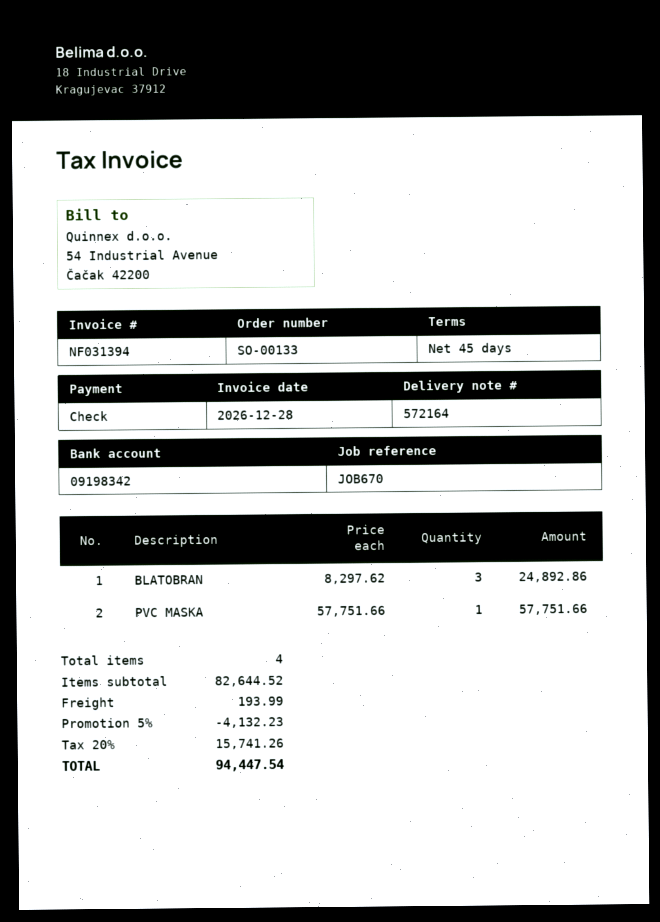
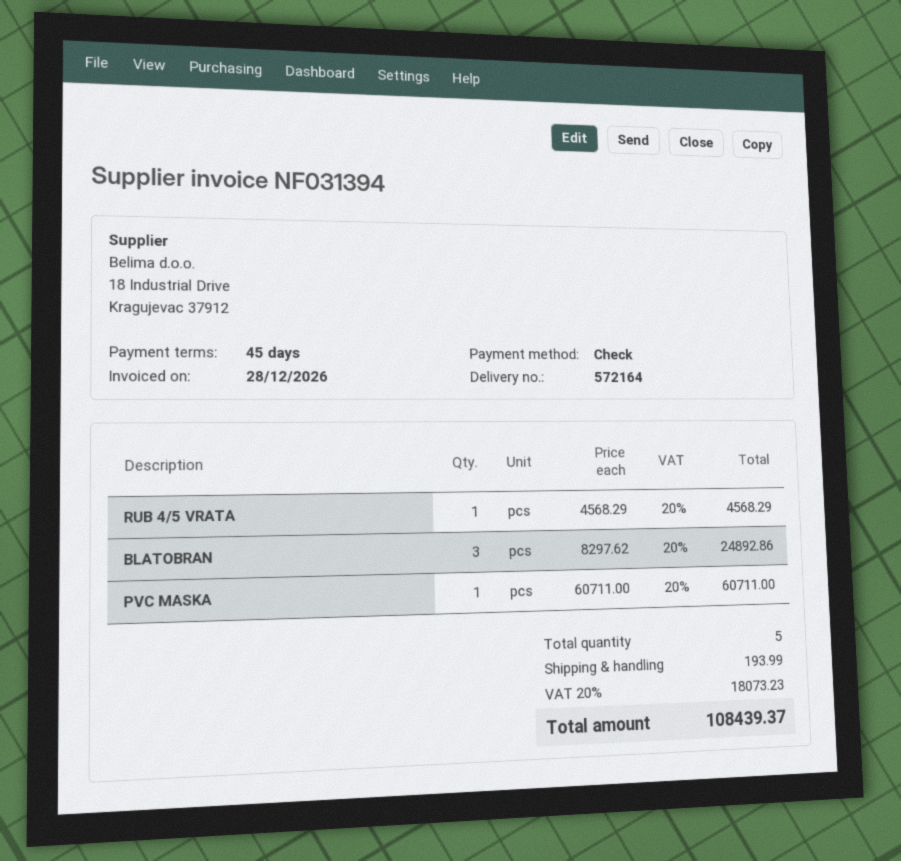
PVC MASKA: 1 x 57751.66 = 57751.66 -> 1 x 60711.00 = 60711.00
RUB 4/5 VRATA: none -> 1 x 4568.29 = 4568.29
total quantity: 4 -> 5
discount: 5% = 4132.23 -> none
tax: 20% = 15741.26 -> 20% = 18073.23
total: 94447.54 -> 108439.37

